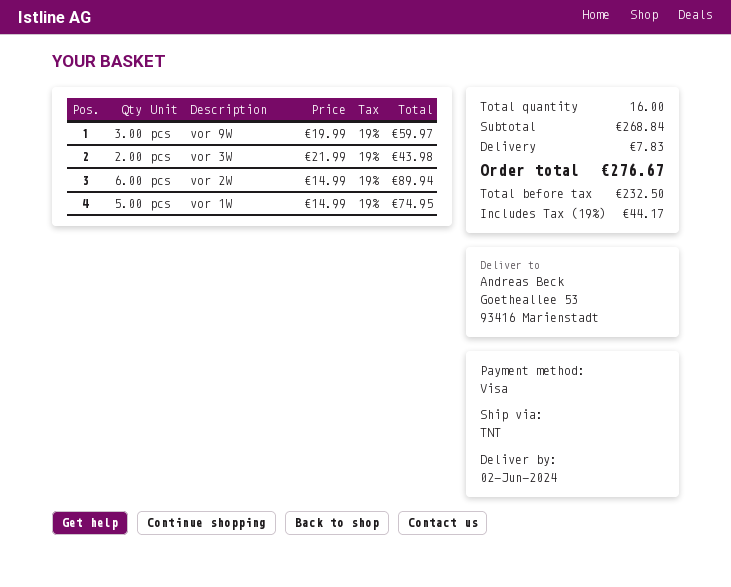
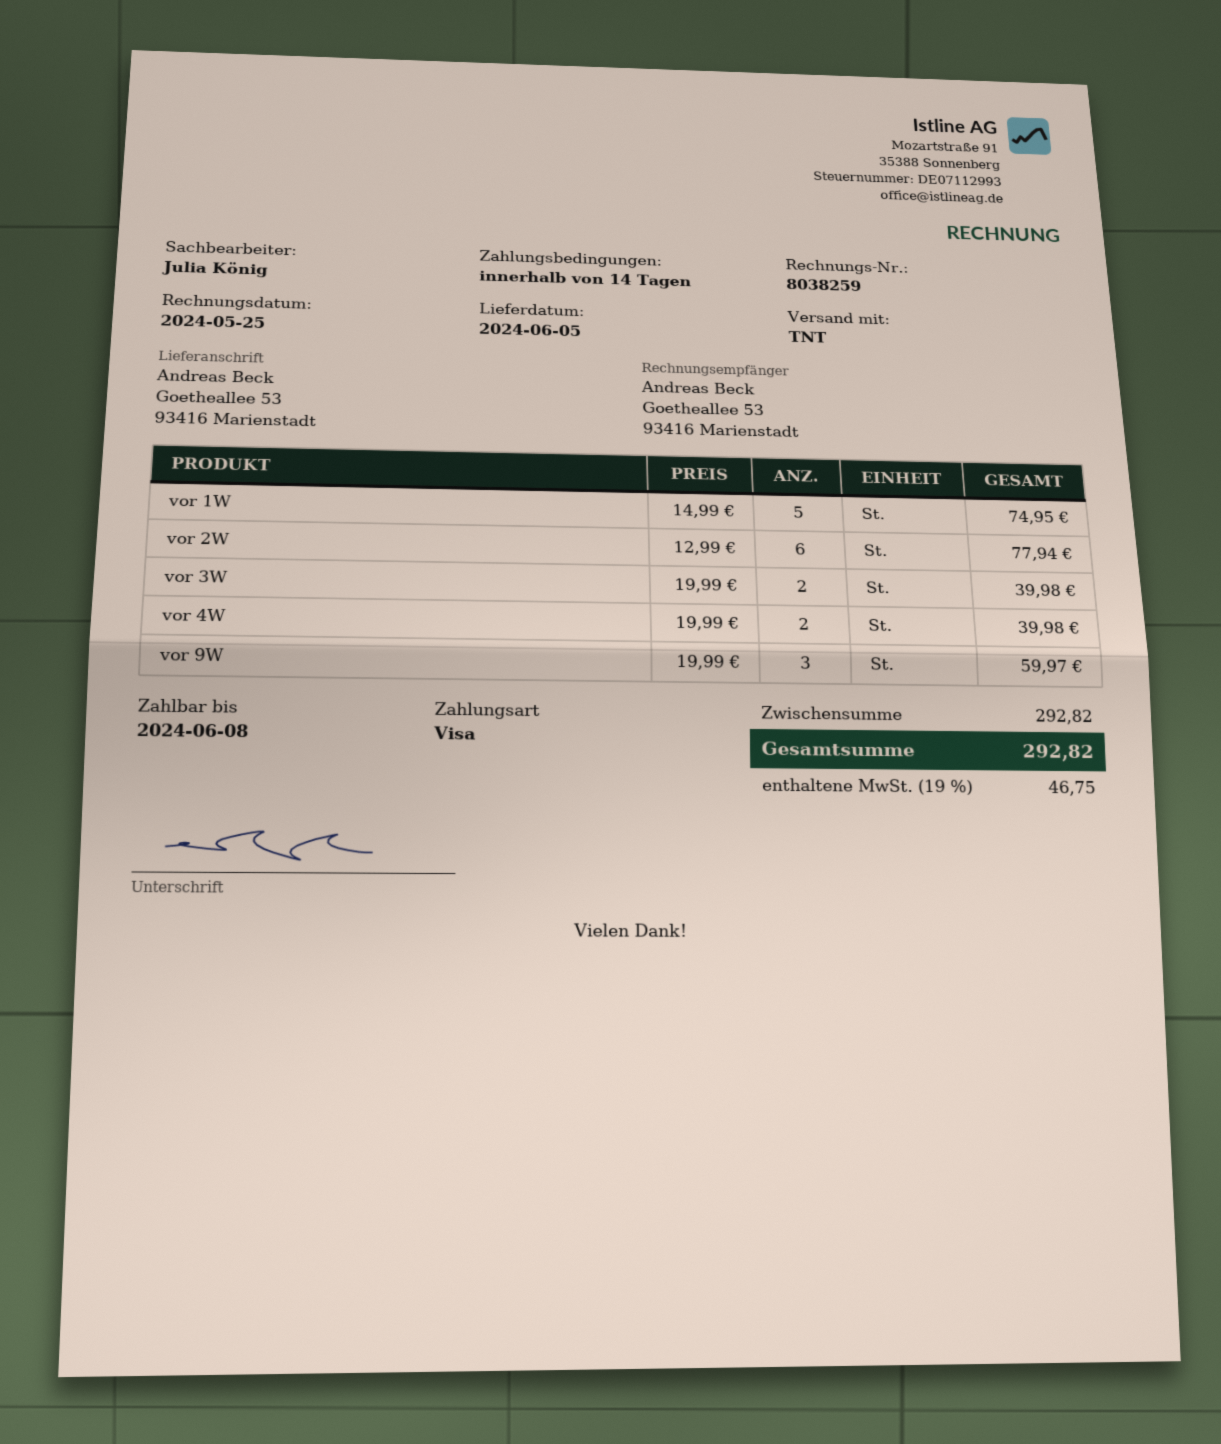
delivery date: 2024-06-02 -> 2024-06-05
vor 3W: 2 x 21.99 = 43.98 -> 2 x 19.99 = 39.98
vor 2W: 6 x 14.99 = 89.94 -> 6 x 12.99 = 77.94
vor 4W: none -> 2 x 19.99 = 39.98
subtotal: 268.84 -> 292.82
shipping: 7.83 -> none
tax: 19% = 44.17 -> 19% = 46.75
total: 276.67 -> 292.82

